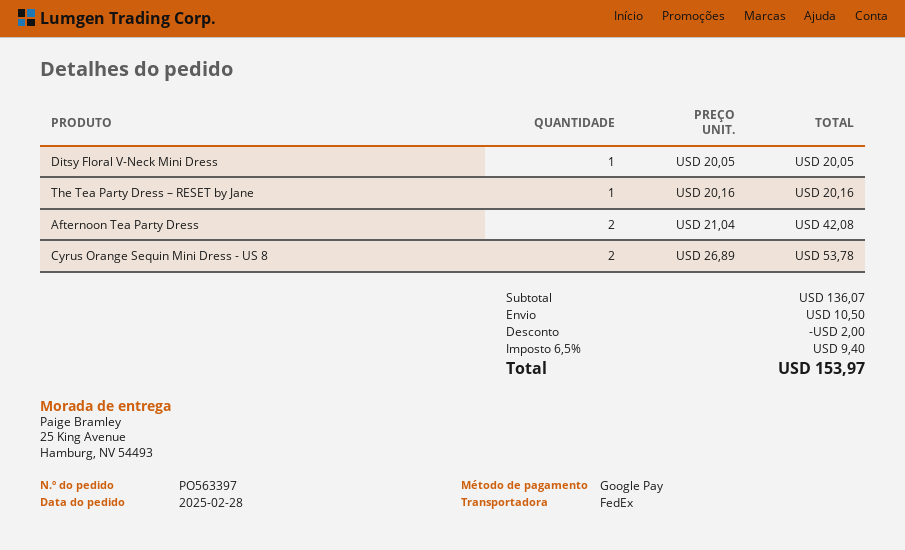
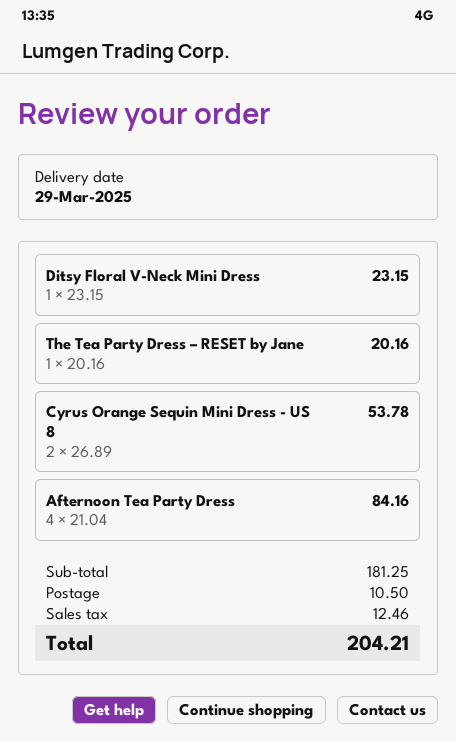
Ditsy Floral V-Neck Mini Dress: 1 x 20.05 = 20.05 -> 1 x 23.15 = 23.15
Afternoon Tea Party Dress: 2 x 21.04 = 42.08 -> 4 x 21.04 = 84.16
subtotal: 136.07 -> 181.25
discount: 2.00 -> none
tax: 9.40 -> 12.46
total: 153.97 -> 204.21

